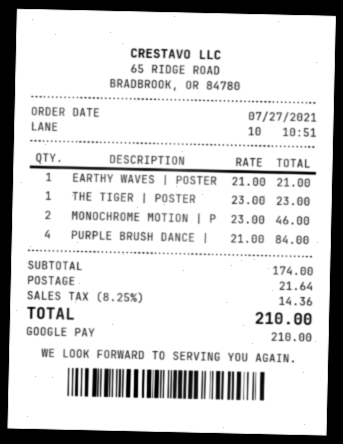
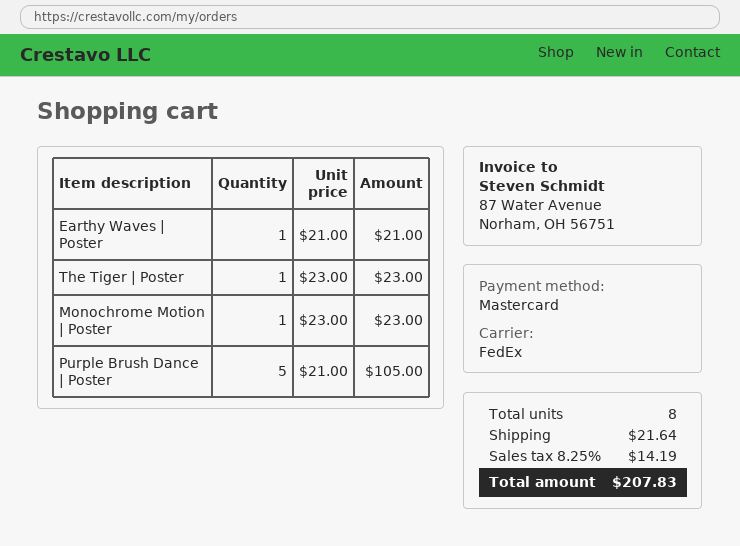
payment method: Google Pay -> Mastercard
MONOCHROME MOTION | P: 2 x 23.00 = 46.00 -> 1 x 23.00 = 23.00
PURPLE BRUSH DANCE |: 4 x 21.00 = 84.00 -> 5 x 21.00 = 105.00
tax: 8.25% = 14.36 -> 8.25% = 14.19
total: 210.00 -> 207.83

